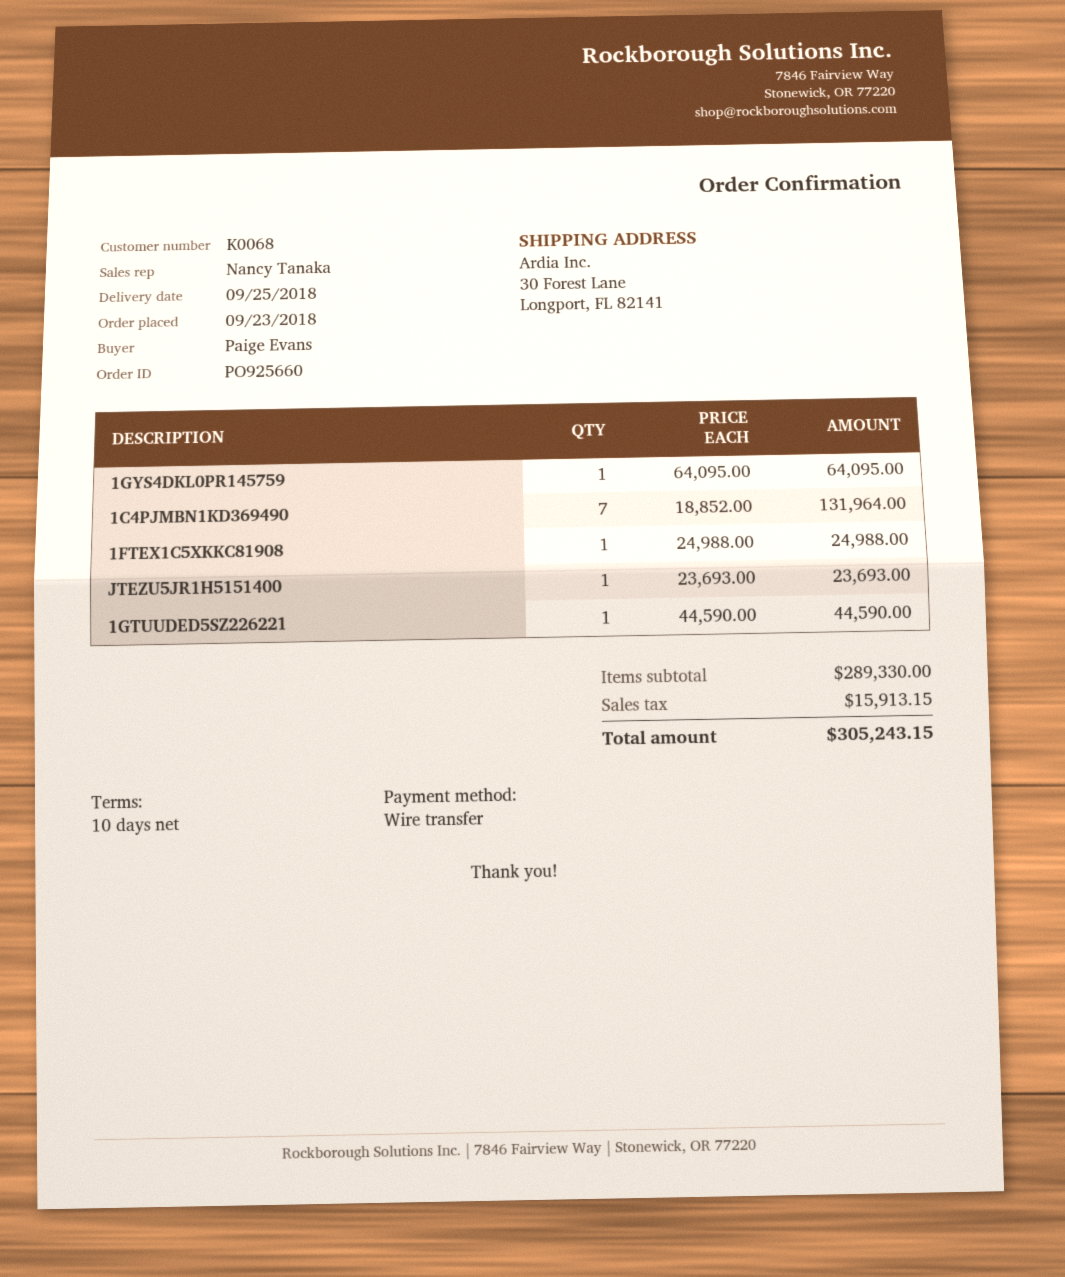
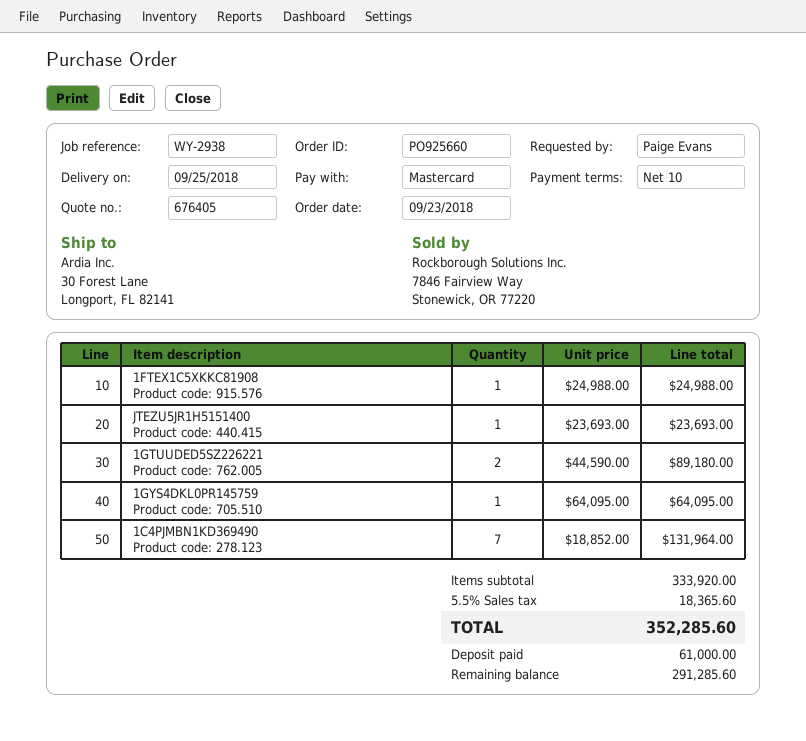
payment method: bank transfer -> Mastercard
1GTUUDED5SZ226221: 1 x 44590.00 = 44590.00 -> 2 x 44590.00 = 89180.00
subtotal: 289330.00 -> 333920.00
tax: 15913.15 -> 18365.60
total: 305243.15 -> 352285.60

